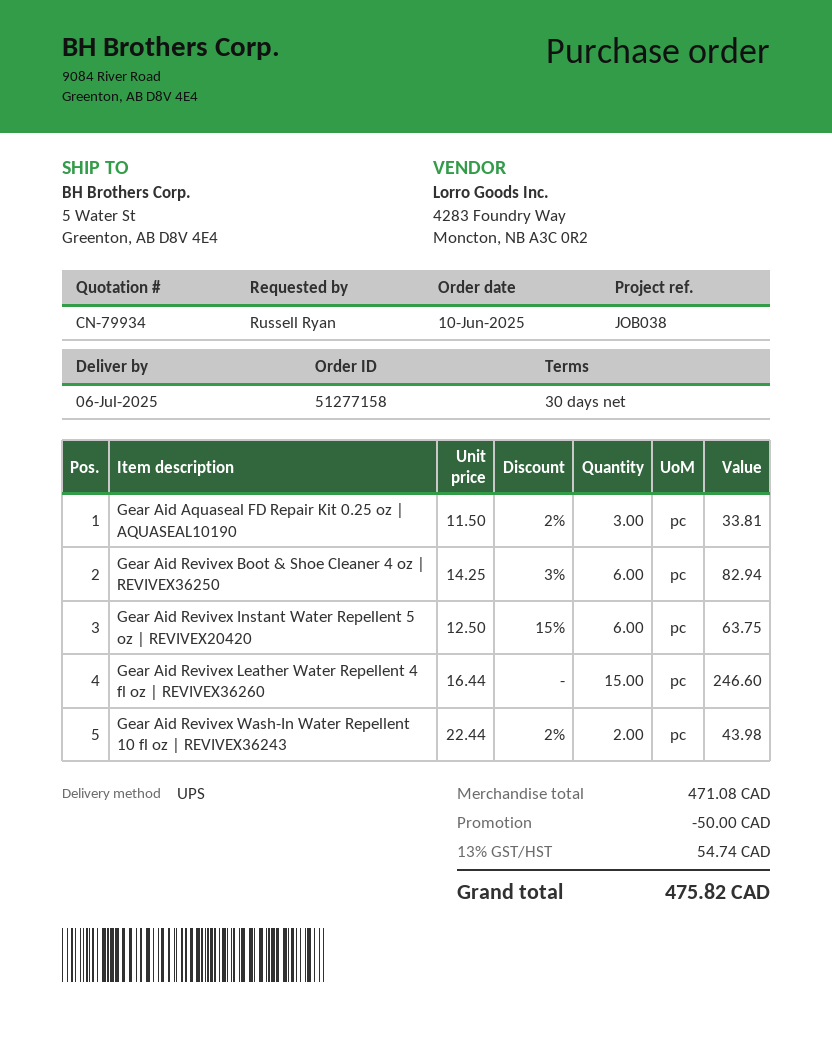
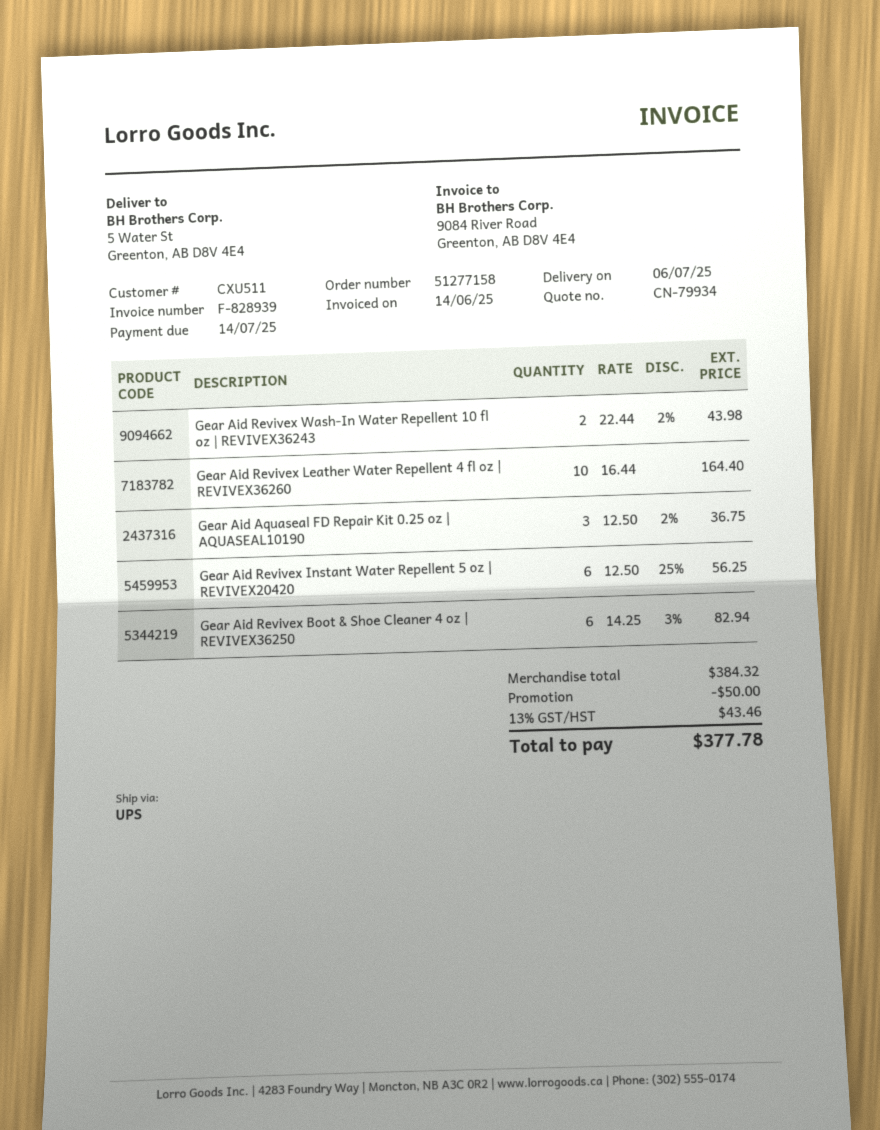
Gear Aid Aquaseal FD Repair Kit 0.25 oz | AQUASEAL10190: 3 x 11.50 - 2% = 33.81 -> 3 x 12.50 - 2% = 36.75
Gear Aid Revivex Instant Water Repellent 5 oz | REVIVEX20420: 6 x 12.50 - 15% = 63.75 -> 6 x 12.50 - 25% = 56.25
Gear Aid Revivex Leather Water Repellent 4 fl oz | REVIVEX36260: 15 x 16.44 = 246.60 -> 10 x 16.44 = 164.40
subtotal: 471.08 -> 384.32
tax: 13% = 54.74 -> 13% = 43.46
total: 475.82 -> 377.78

